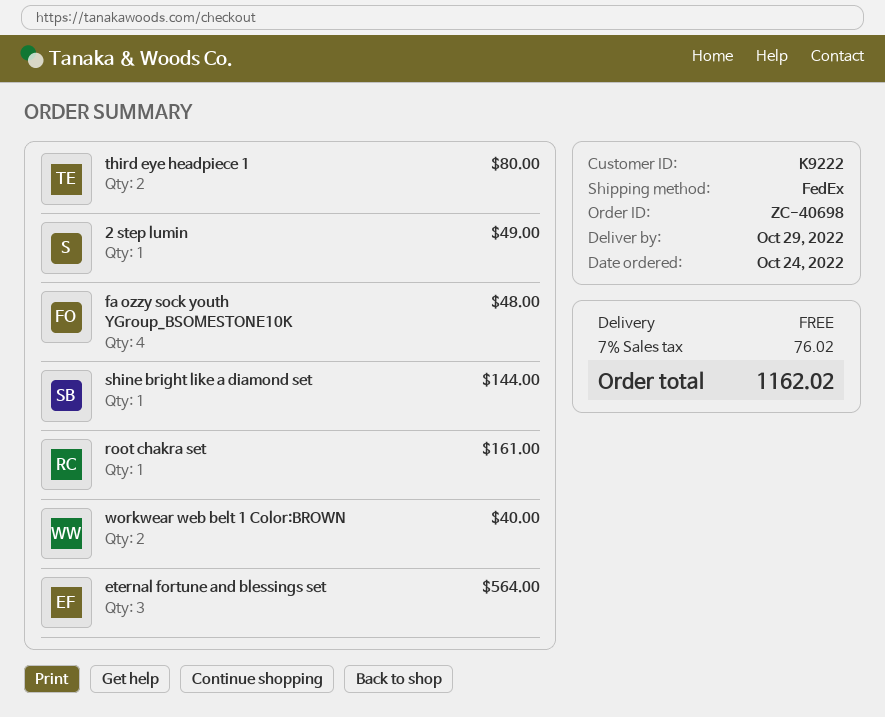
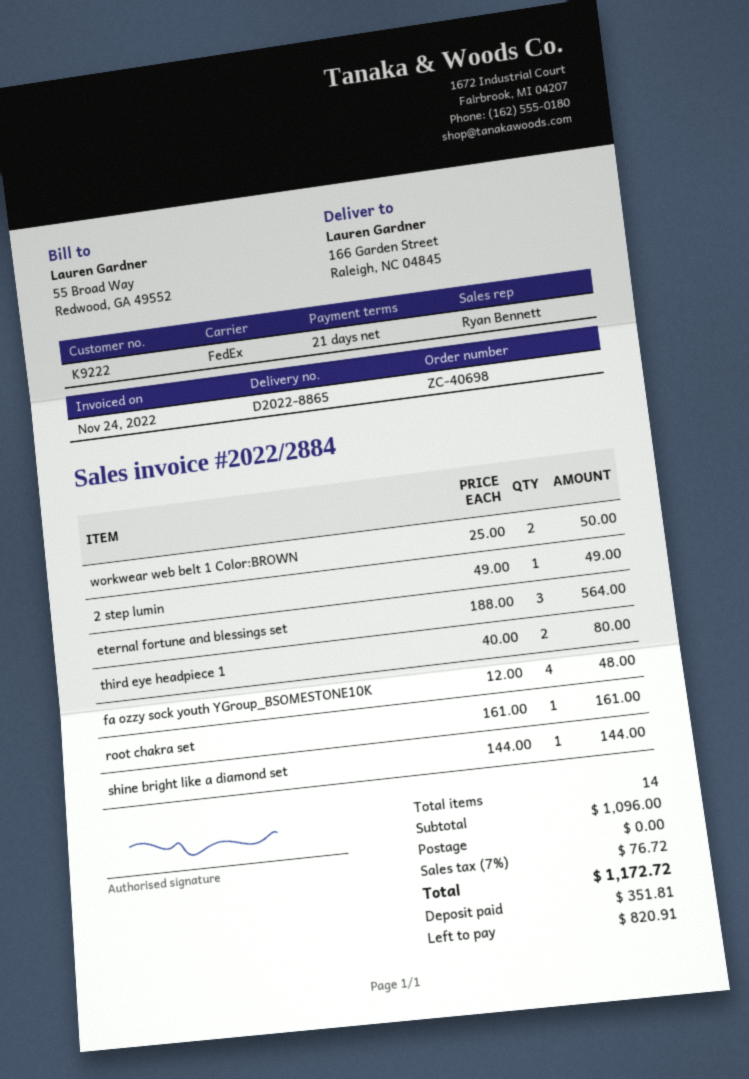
workwear web belt 1 Color:BROWN: 2 for 40.00 -> 2 for 50.00
tax: 7% = 76.02 -> 7% = 76.72
total: 1162.02 -> 1172.72

